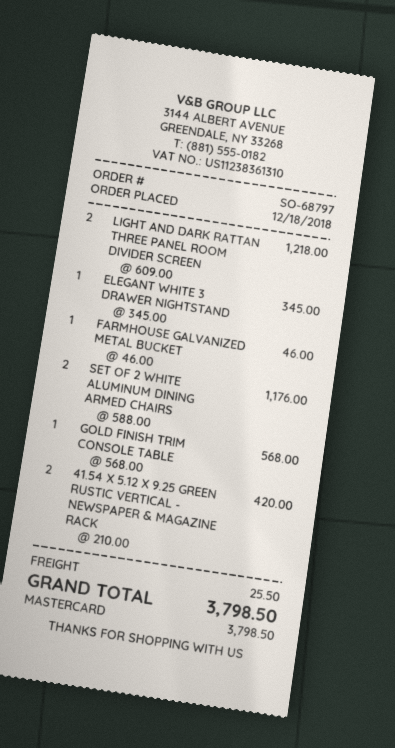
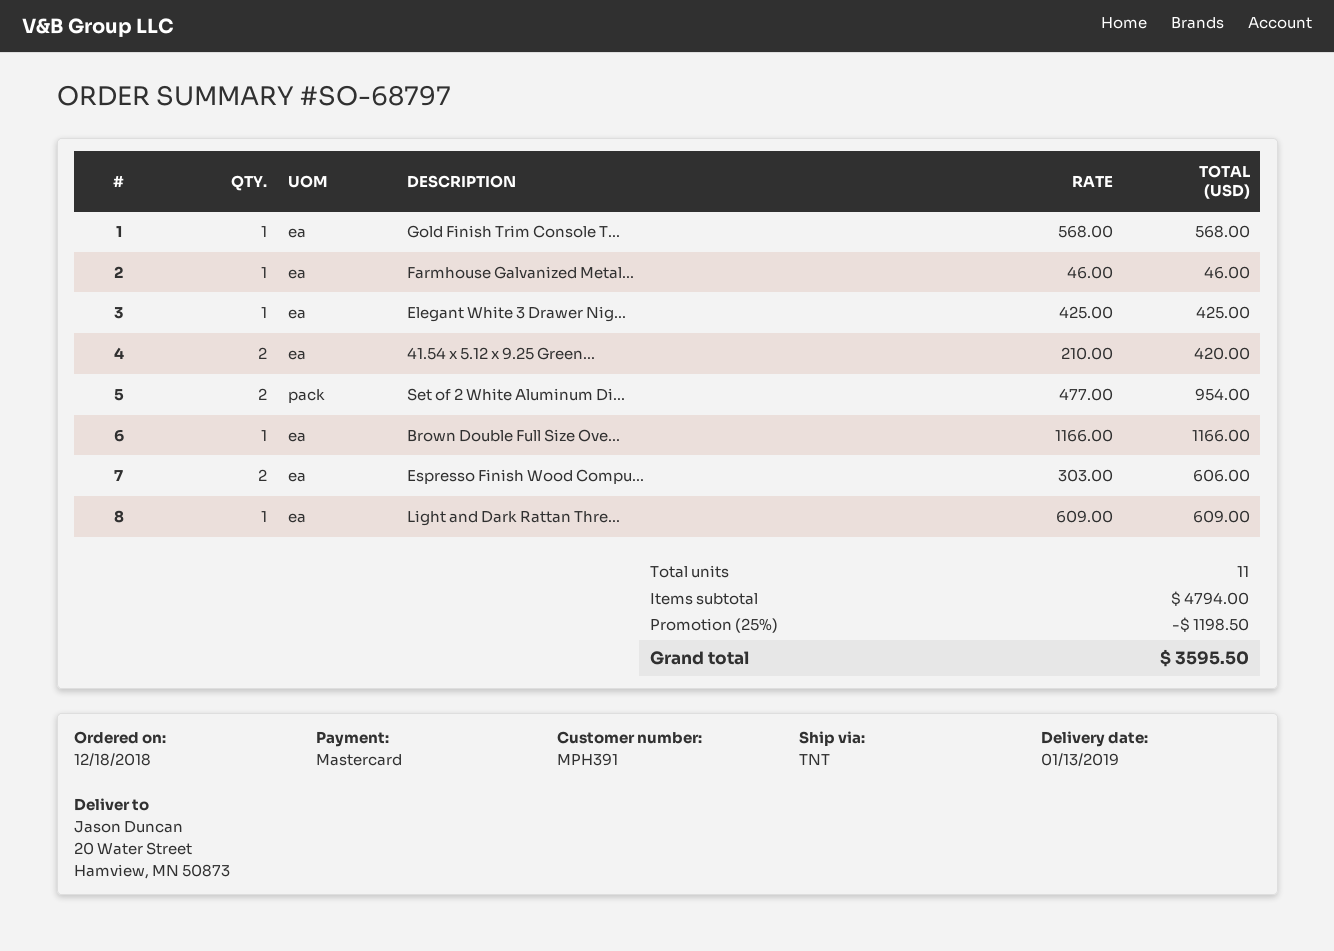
LIGHT AND DARK RATTAN THREE PANEL ROOM DIVIDER SCREEN: 2 x 609.00 = 1218.00 -> 1 x 609.00 = 609.00
ELEGANT WHITE 3 DRAWER NIGHTSTAND: 1 x 345.00 = 345.00 -> 1 x 425.00 = 425.00
SET OF 2 WHITE ALUMINUM DINING ARMED CHAIRS: 2 x 588.00 = 1176.00 -> 2 x 477.00 = 954.00
Brown Double Full Size Ove...: none -> 1 x 1166.00 = 1166.00
Espresso Finish Wood Compu...: none -> 2 x 303.00 = 606.00
discount: none -> 25% = 1198.50
shipping: 25.50 -> none
total: 3798.50 -> 3595.50

